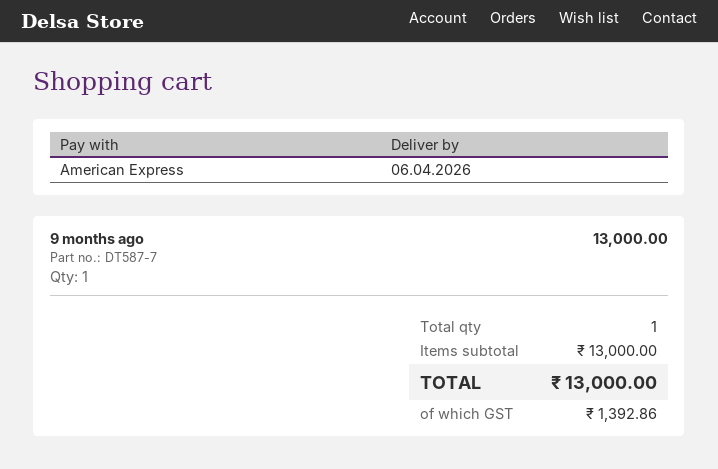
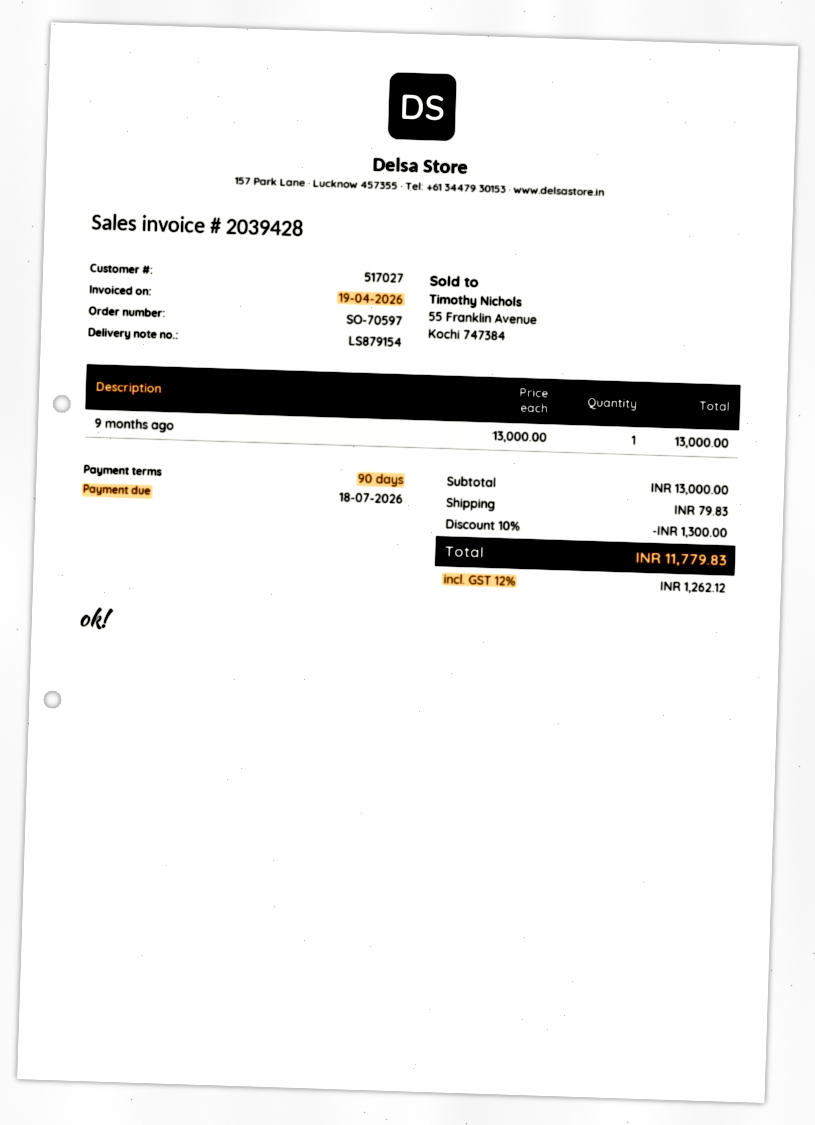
discount: none -> 10% = 1300.00
shipping: none -> 79.83
tax: 1392.86 -> 1262.12
total: 13000.00 -> 11779.83

